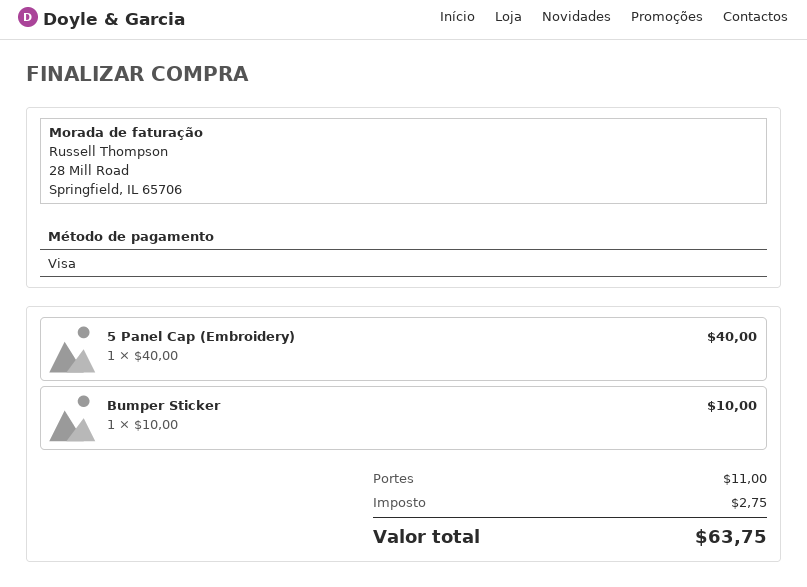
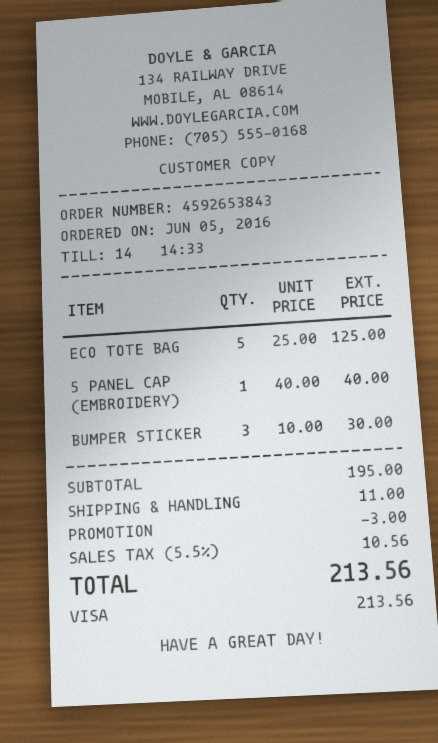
Bumper Sticker: 1 x 10.00 = 10.00 -> 3 x 10.00 = 30.00
ECO TOTE BAG: none -> 5 x 25.00 = 125.00
discount: none -> 3.00
tax: 2.75 -> 10.56
total: 63.75 -> 213.56

